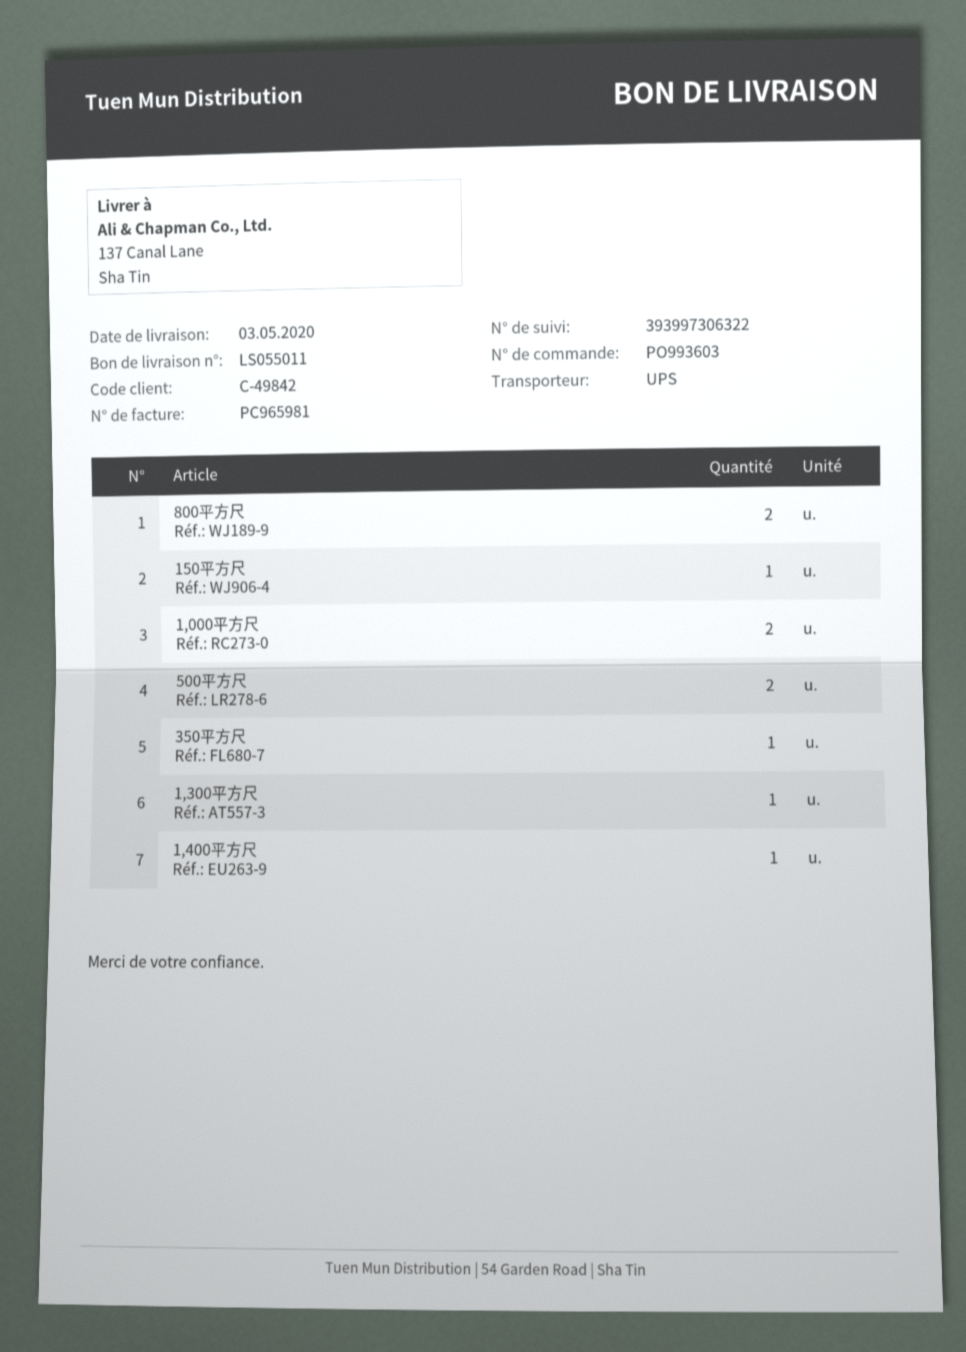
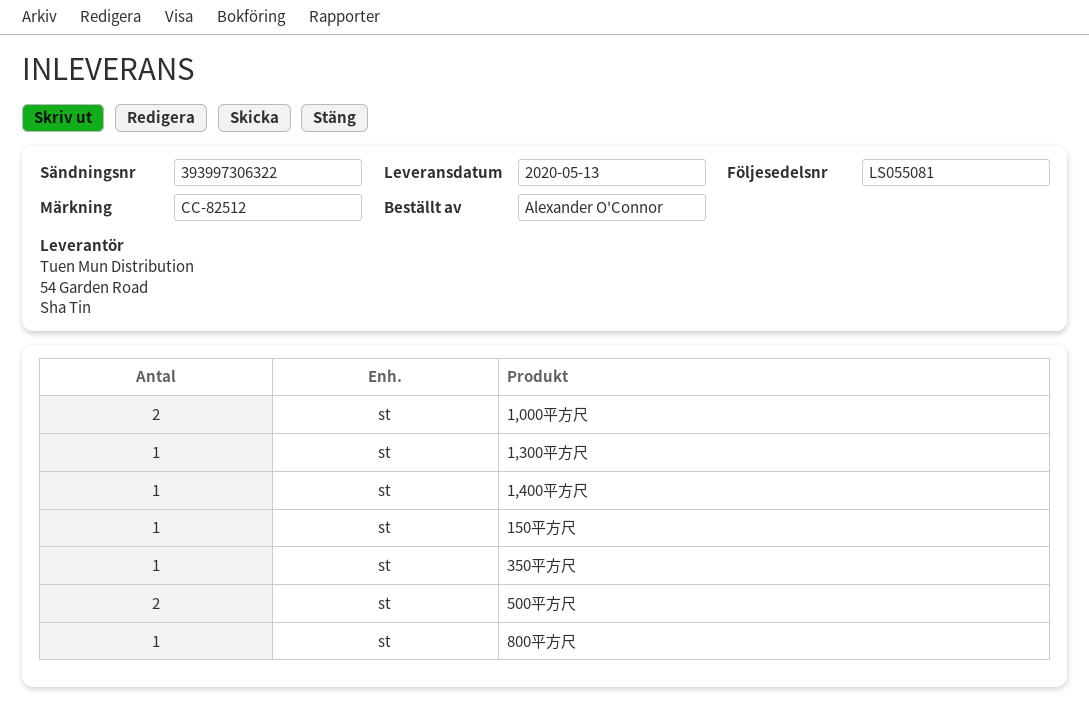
delivery note number: LS055011 -> LS055081
delivery date: 2020-05-03 -> 2020-05-13
800平方尺: 2 -> 1

